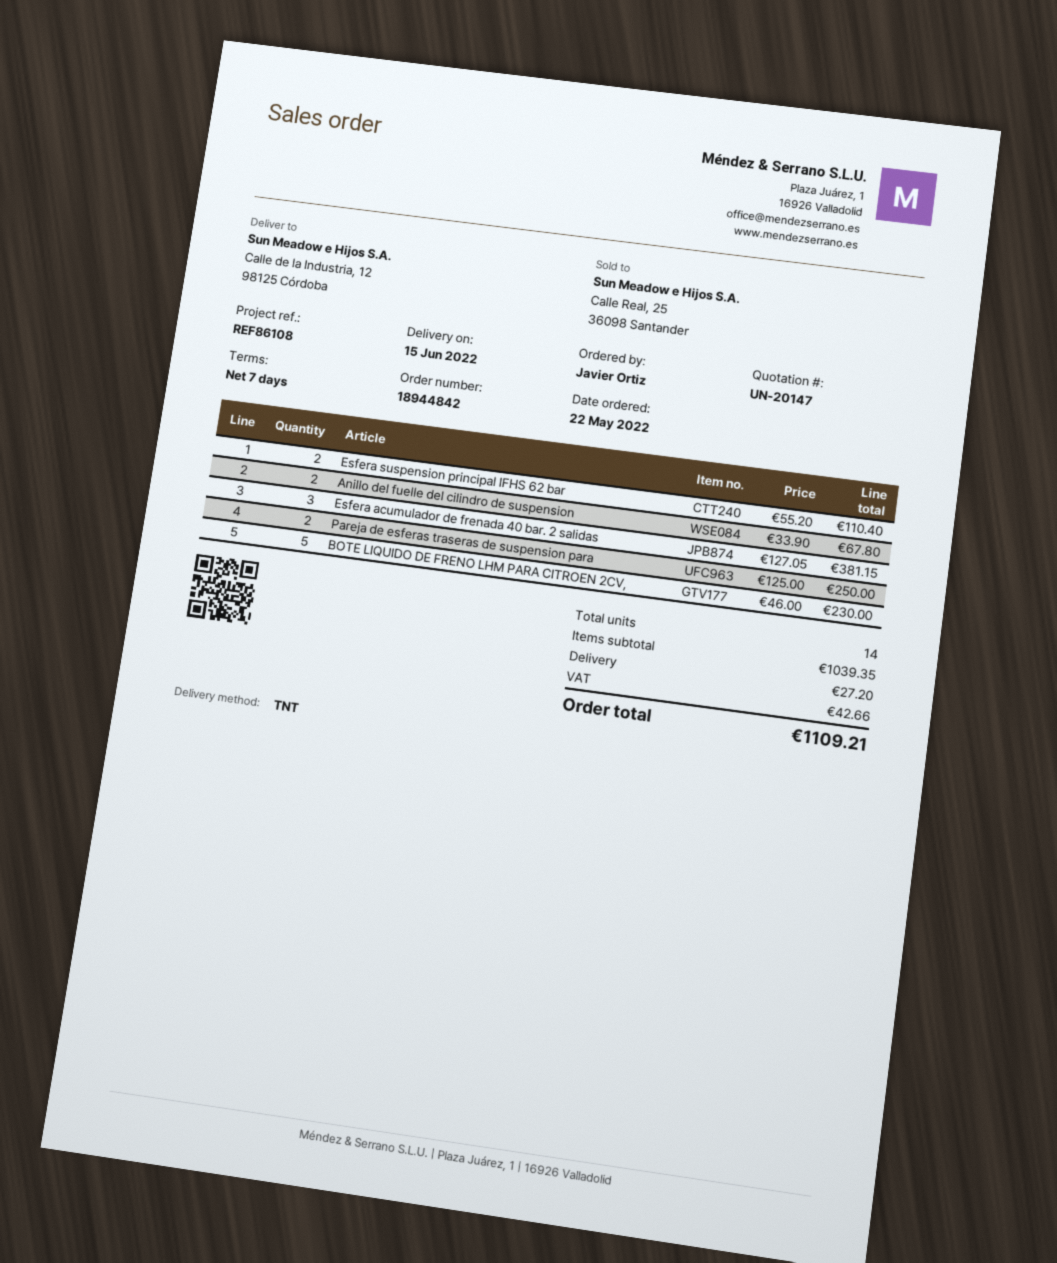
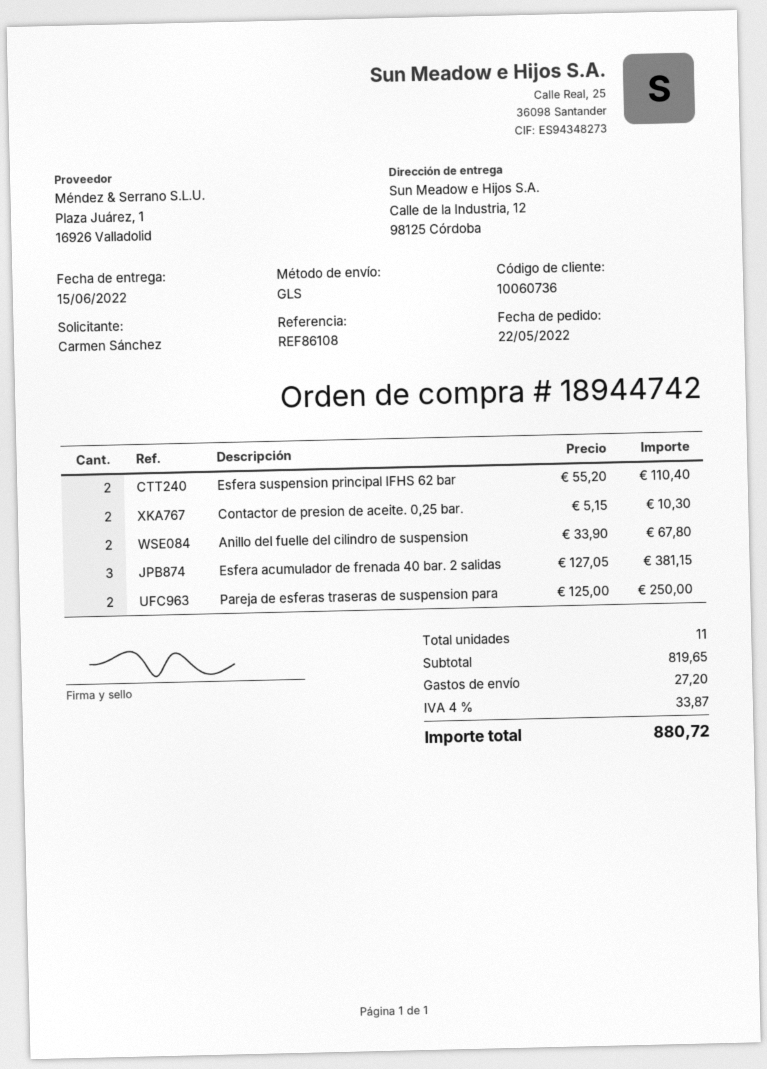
order number: 18944842 -> 18944742
ordered by: Javier Ortiz -> Carmen Sánchez
shipping method: TNT -> GLS
BOTE LIQUIDO DE FRENO LHM PARA CITROEN 2CV,: 5 x 46.00 = 230.00 -> none
Contactor de presion de aceite. 0,25 bar.: none -> 2 x 5.15 = 10.30
total quantity: 14 -> 11
subtotal: 1039.35 -> 819.65
tax: 42.66 -> 33.87
total: 1109.21 -> 880.72

